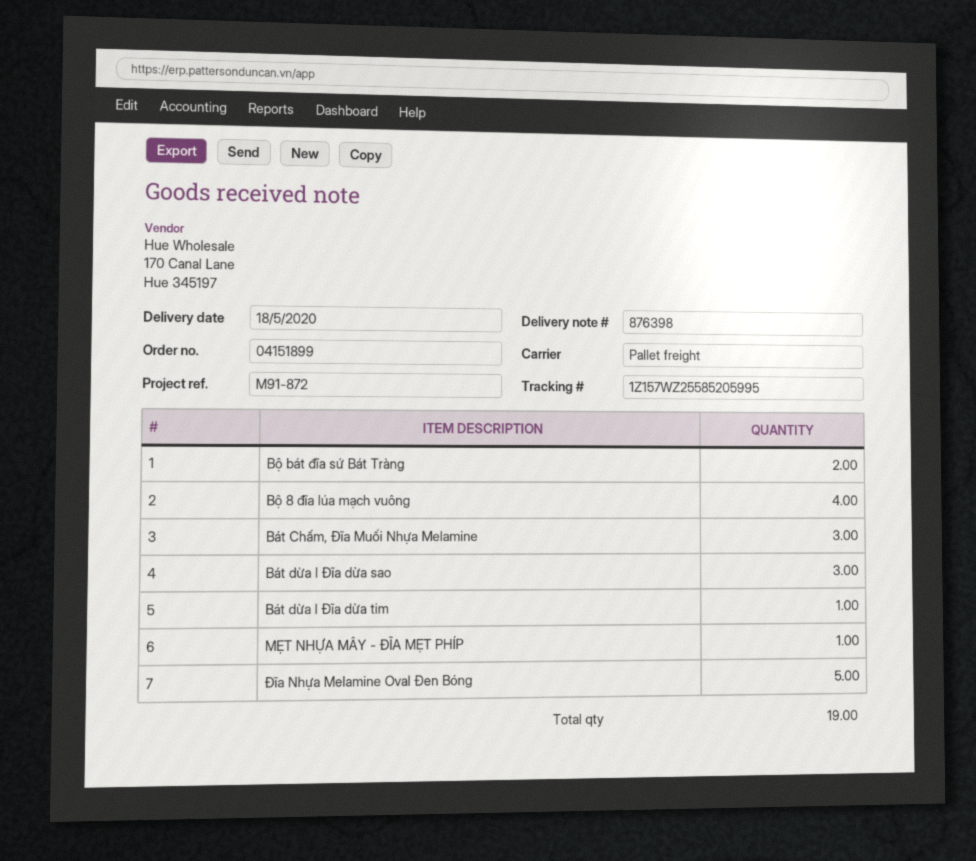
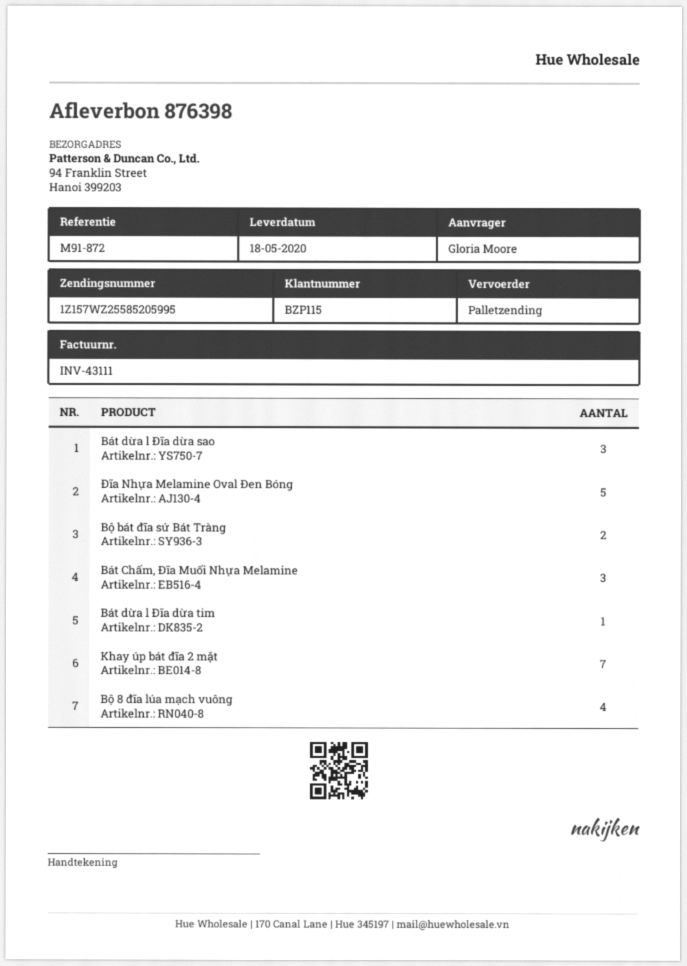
MẸT NHỰA MÂY - ĐĨA MẸT PHÍP: 1 -> none
Khay úp bát đĩa 2 mặt: none -> 7

